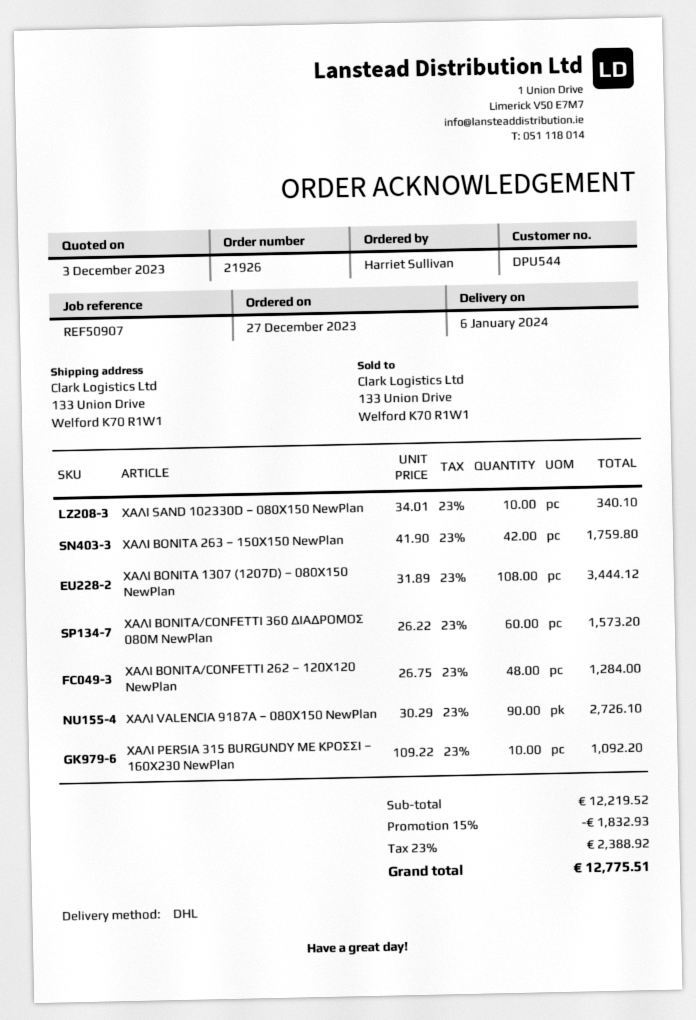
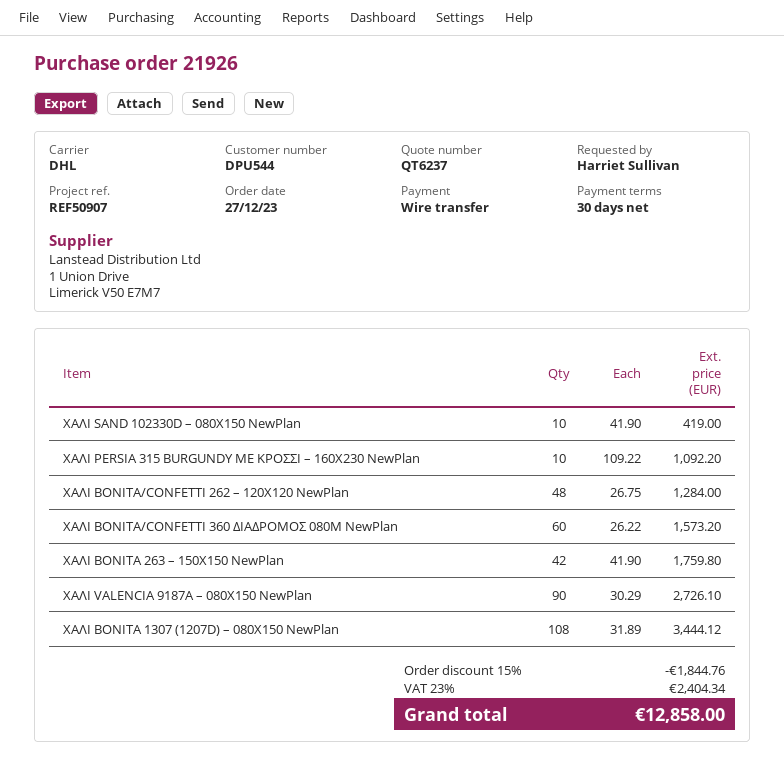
ΧΑΛΙ SAND 102330D – 080X150 NewPlan: 10 x 34.01 = 340.10 -> 10 x 41.90 = 419.00
discount: 15% = 1832.93 -> 15% = 1844.76
tax: 23% = 2388.92 -> 23% = 2404.34
total: 12775.51 -> 12858.00

